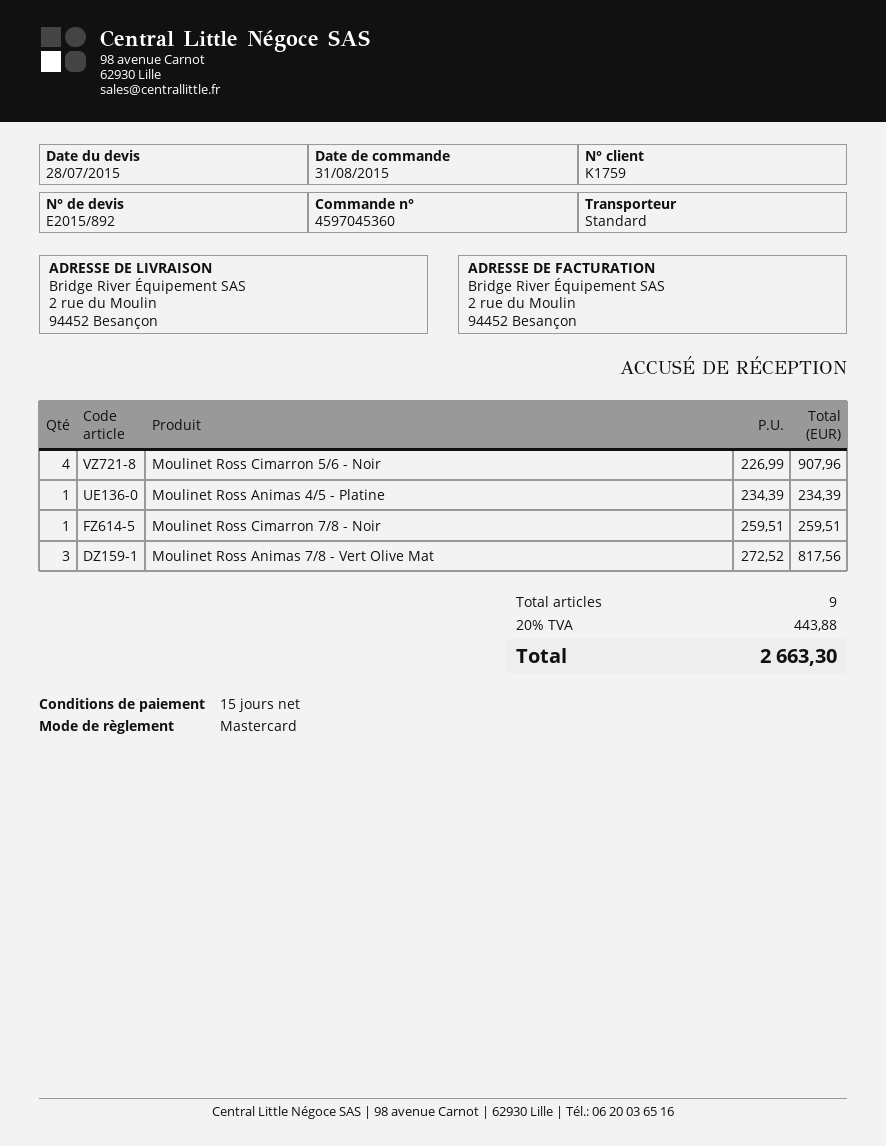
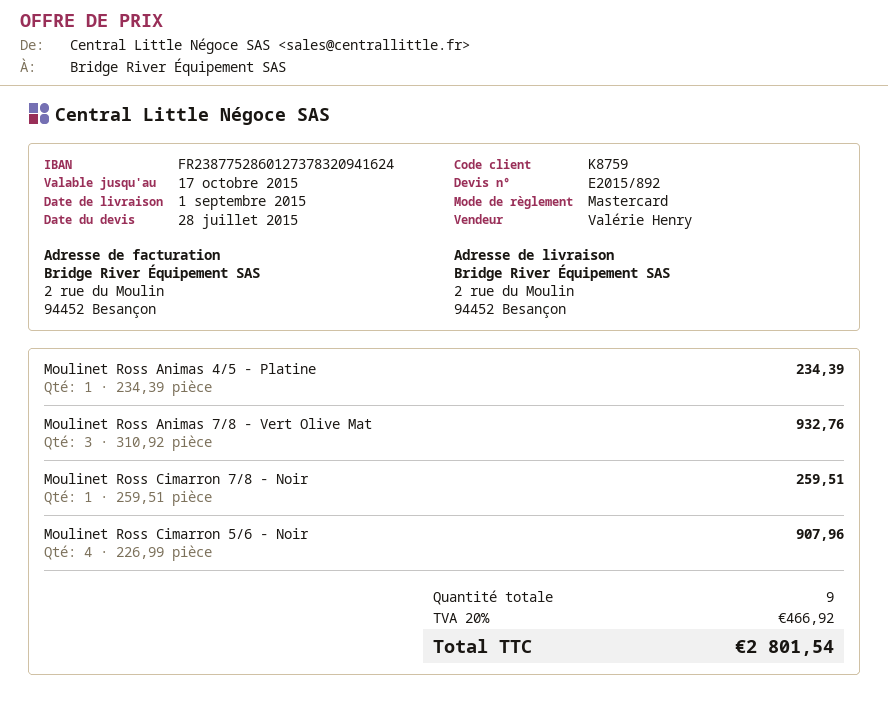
customer number: K1759 -> K8759
Moulinet Ross Animas 7/8 - Vert Olive Mat: 3 x 272.52 = 817.56 -> 3 x 310.92 = 932.76
tax: 20% = 443.88 -> 20% = 466.92
total: 2663.30 -> 2801.54

